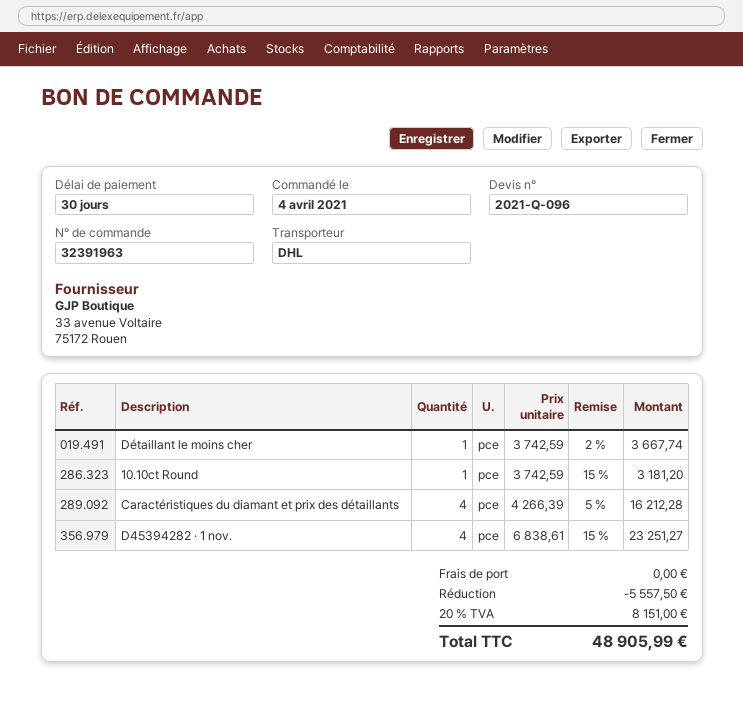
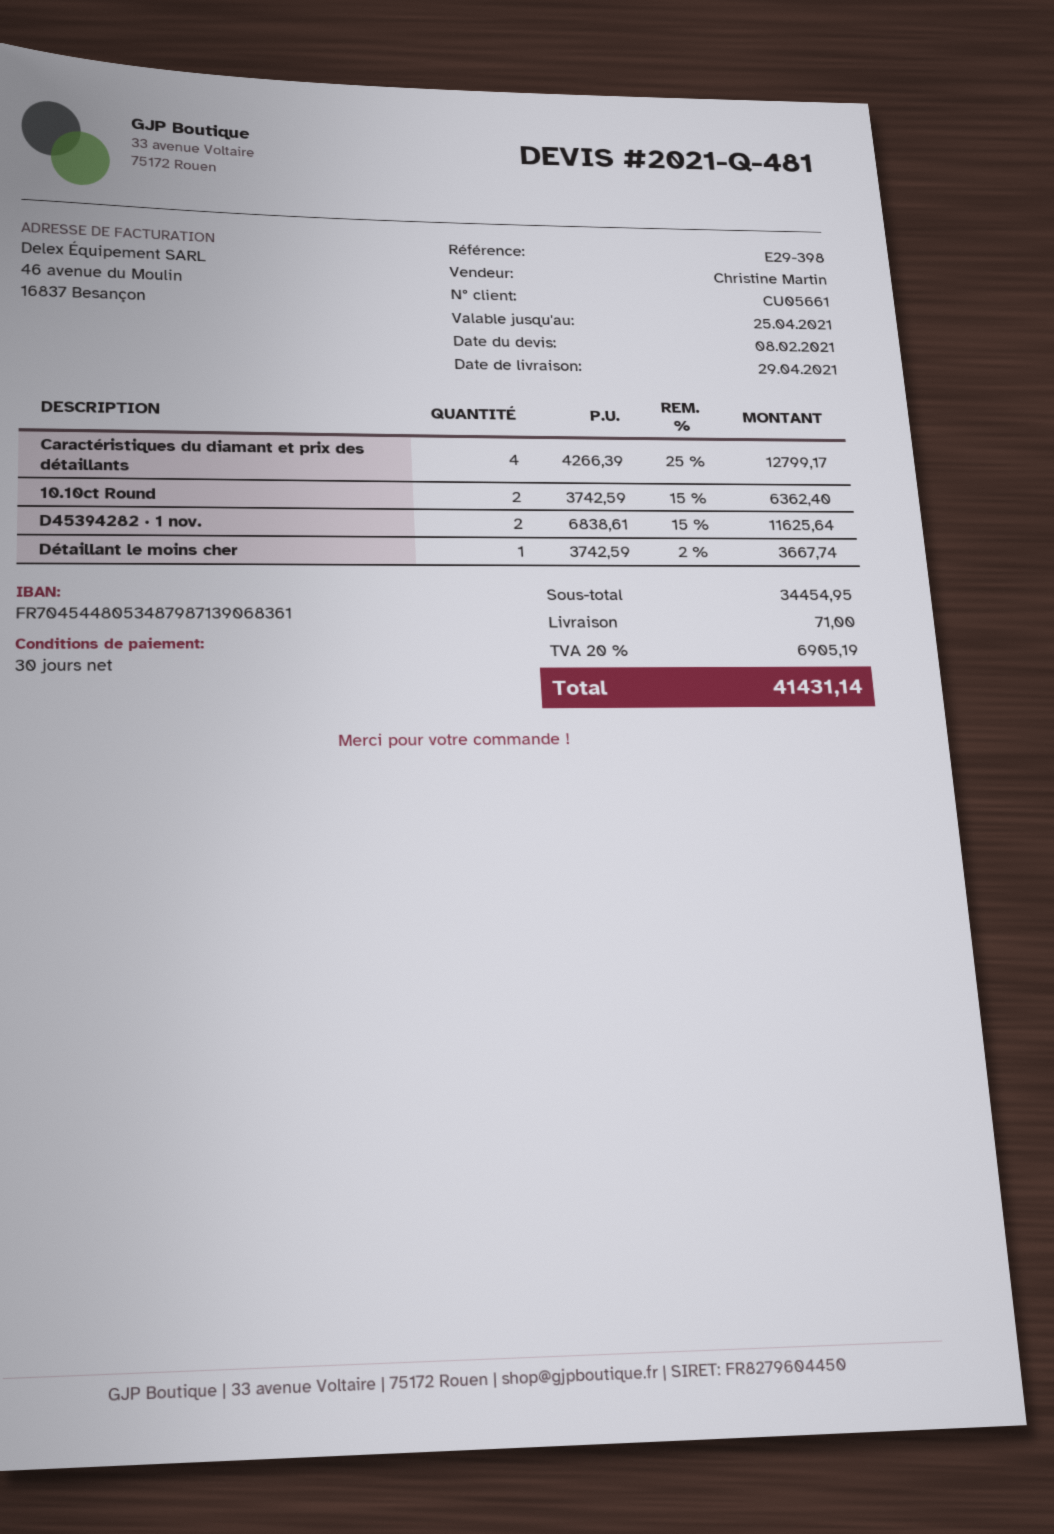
quote number: 2021-Q-096 -> 2021-Q-481
10.10ct Round: 1 x 3742.59 - 15% = 3181.20 -> 2 x 3742.59 - 15% = 6362.40
Caractéristiques du diamant et prix des détaillants: 4 x 4266.39 - 5% = 16212.28 -> 4 x 4266.39 - 25% = 12799.17
D45394282 · 1 nov.: 4 x 6838.61 - 15% = 23251.27 -> 2 x 6838.61 - 15% = 11625.64
discount: 5557.50 -> none
shipping: 0.00 -> 71.00
tax: 20% = 8151.00 -> 20% = 6905.19
total: 48905.99 -> 41431.14

